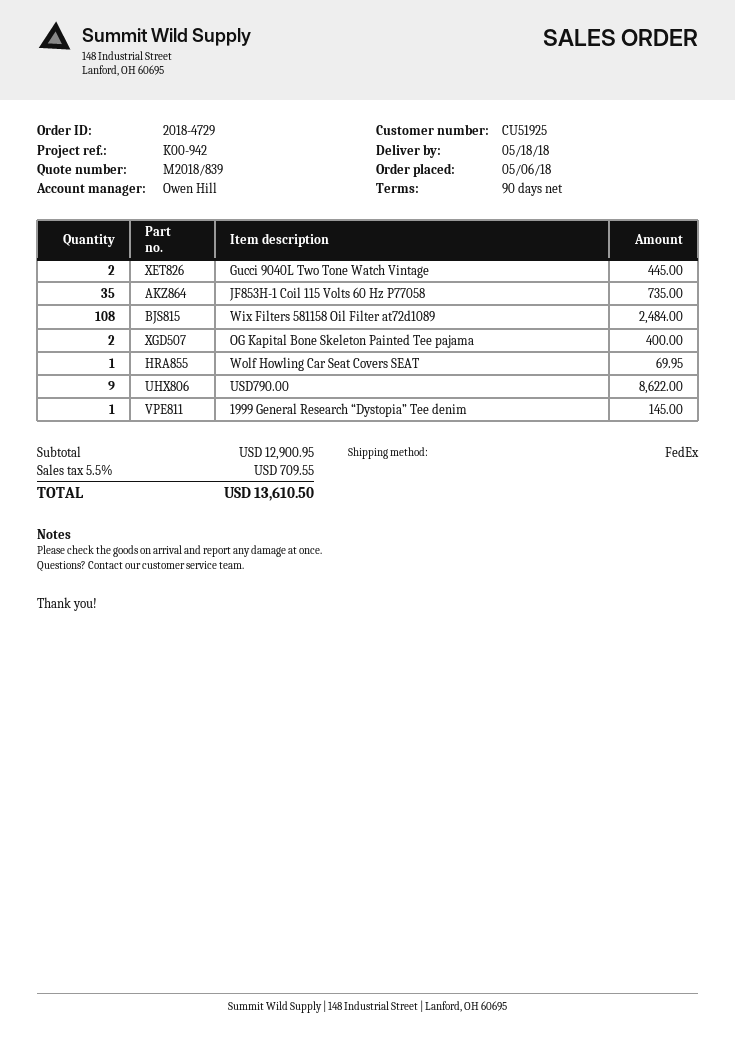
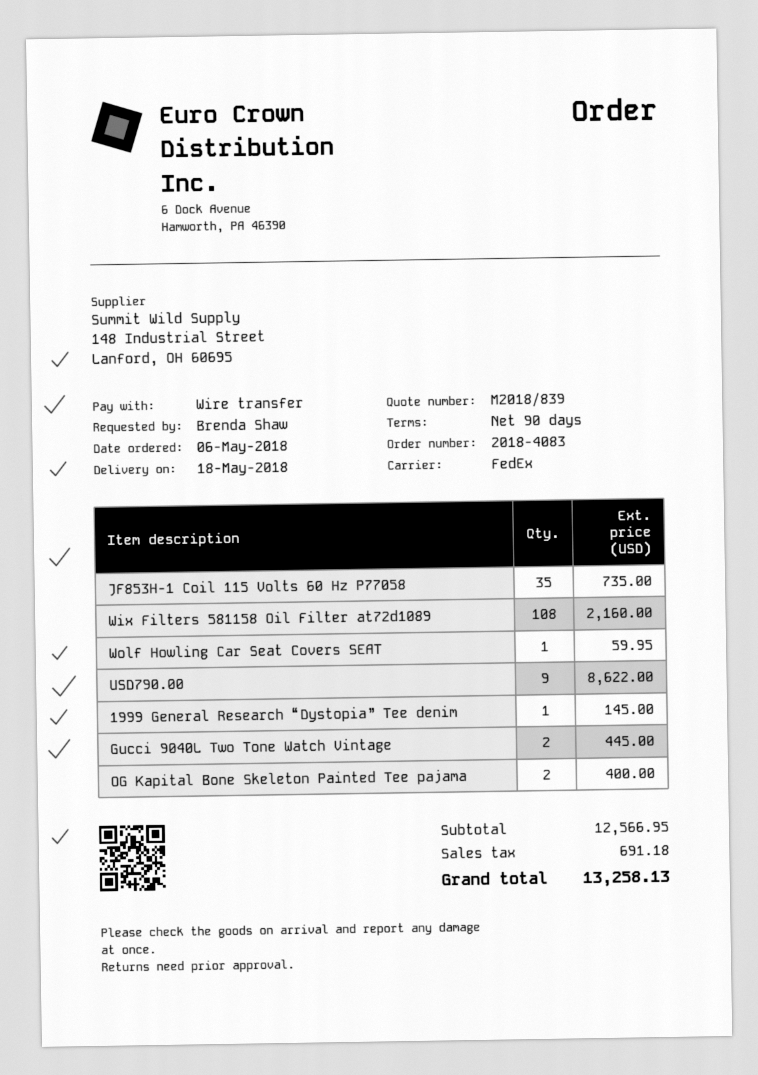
order number: 2018-4729 -> 2018-4083
Wix Filters 581158 Oil Filter at72d1089: 108 for 2484.00 -> 108 for 2160.00
Wolf Howling Car Seat Covers SEAT: 1 for 69.95 -> 1 for 59.95
subtotal: 12900.95 -> 12566.95
tax: 709.55 -> 691.18
total: 13610.50 -> 13258.13

